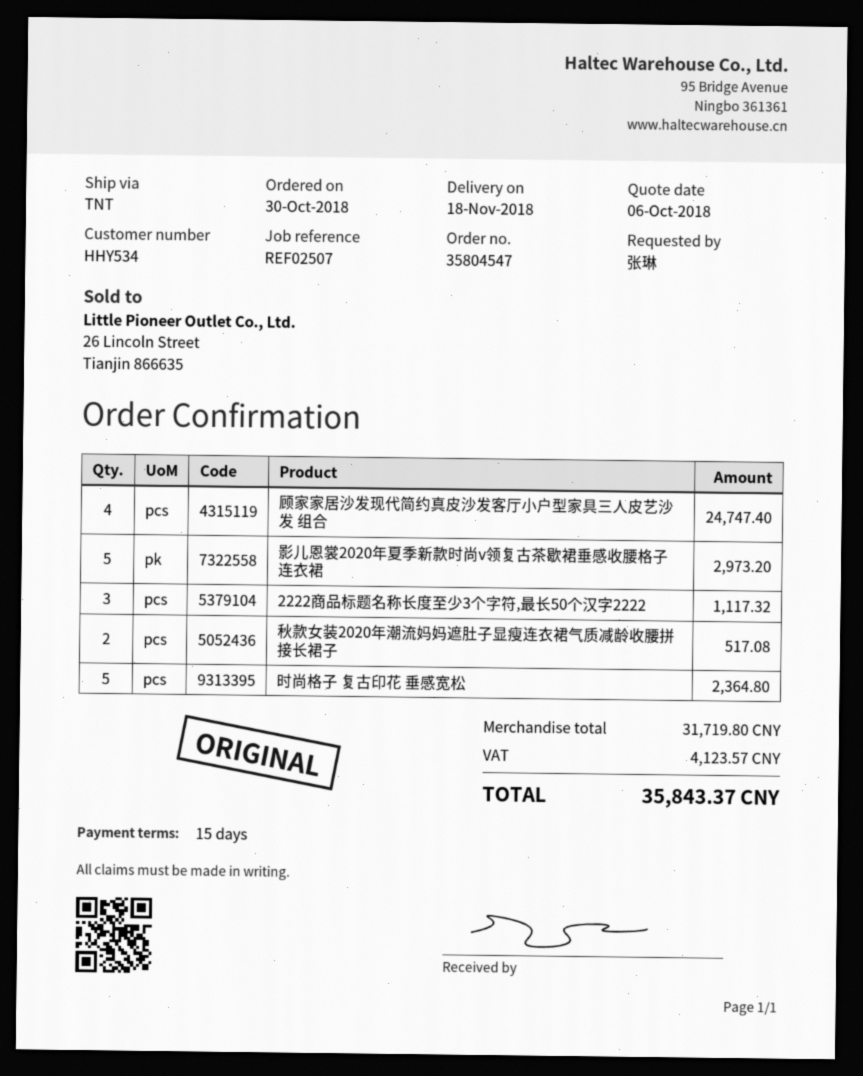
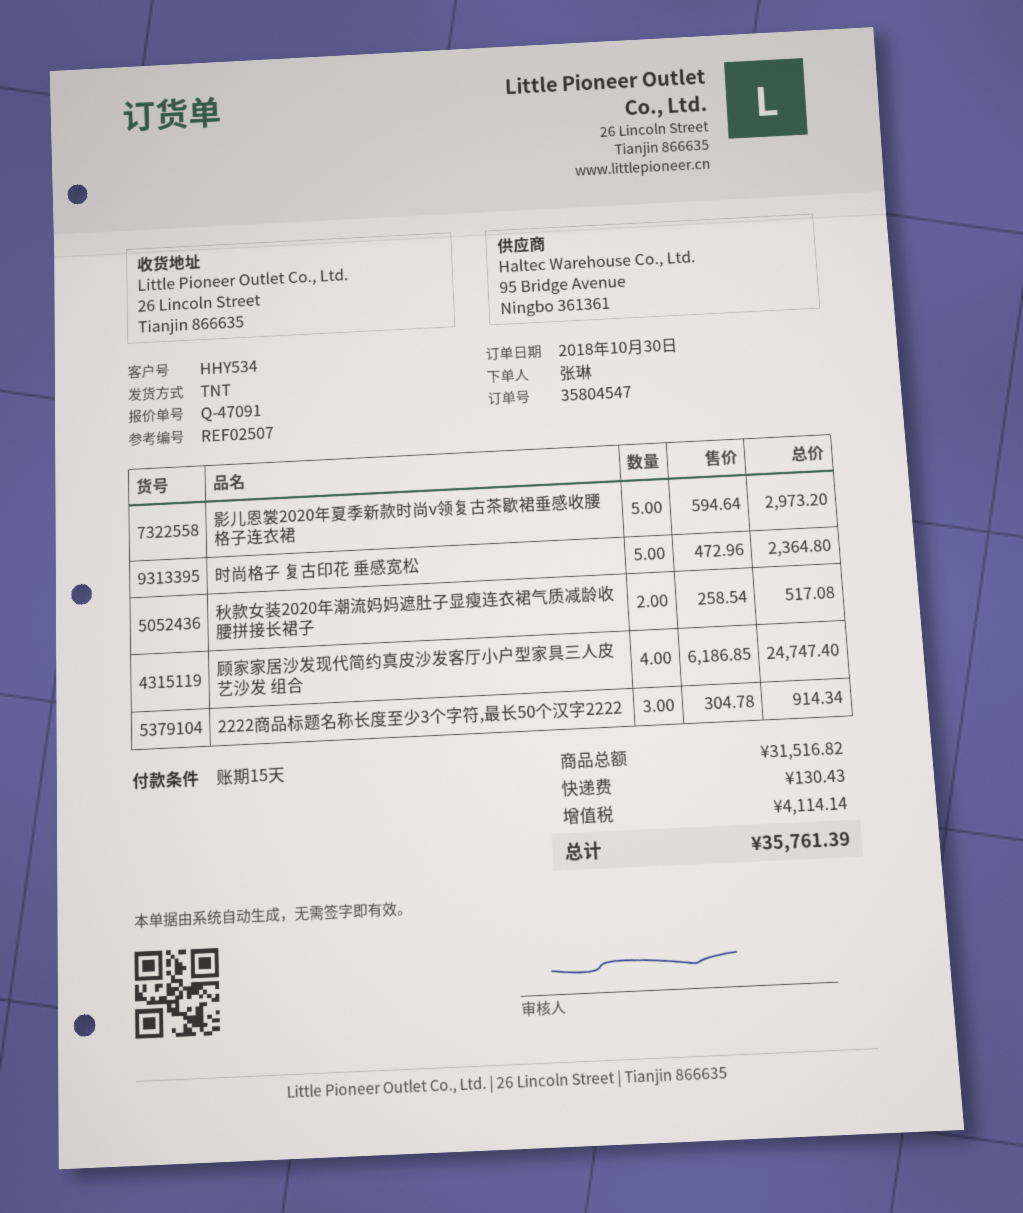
2222商品标题名称长度至少3个字符,最长50个汉字2222: 3 for 1117.32 -> 3 for 914.34
subtotal: 31719.80 -> 31516.82
shipping: none -> 130.43
tax: 4123.57 -> 4114.14
total: 35843.37 -> 35761.39

